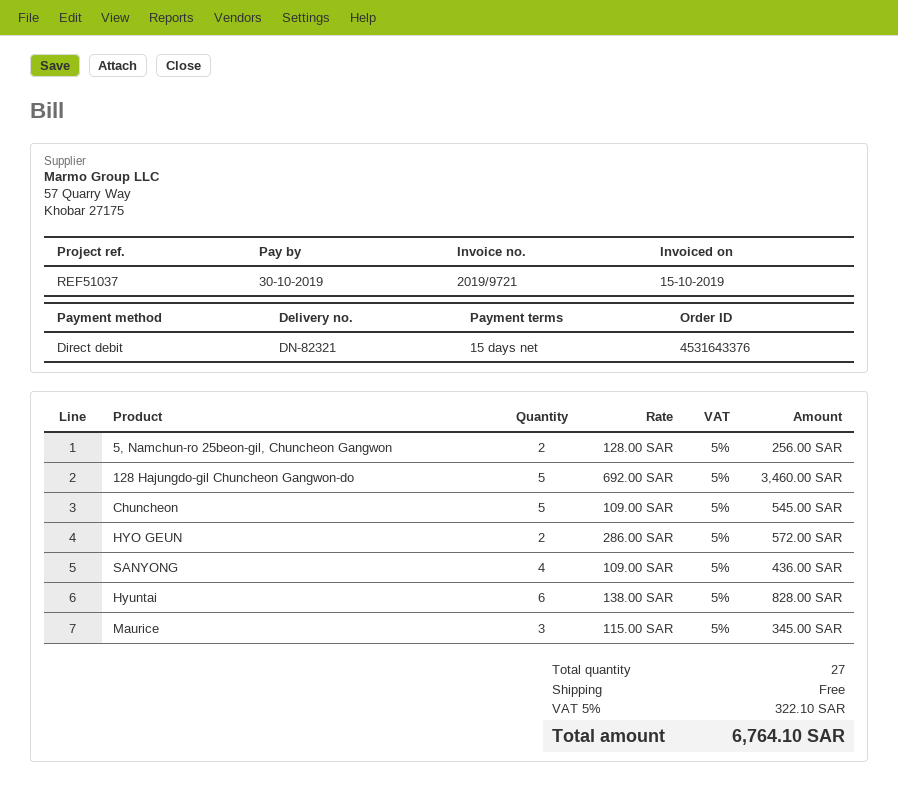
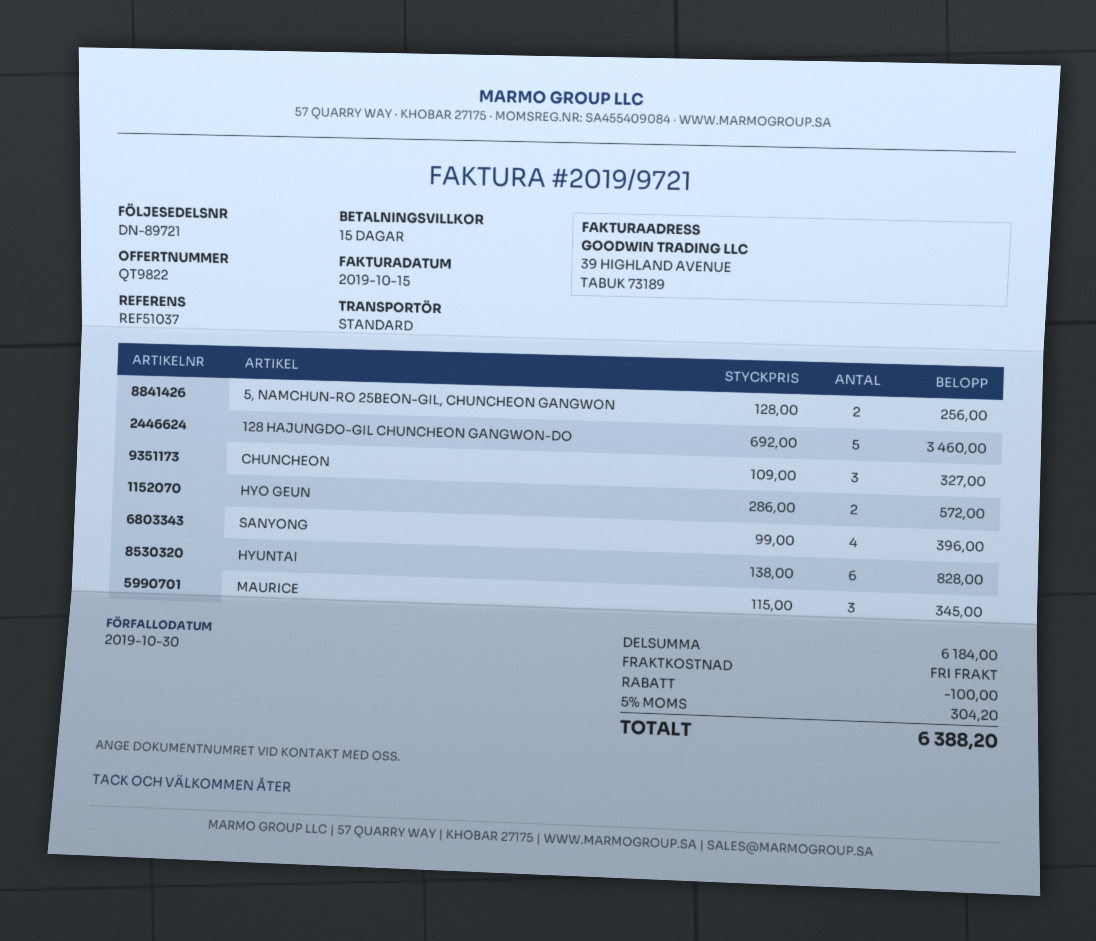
delivery note number: DN-82321 -> DN-89721
Chuncheon: 5 x 109.00 = 545.00 -> 3 x 109.00 = 327.00
SANYONG: 4 x 109.00 = 436.00 -> 4 x 99.00 = 396.00
discount: none -> 100.00
tax: 5% = 322.10 -> 5% = 304.20
total: 6764.10 -> 6388.20

